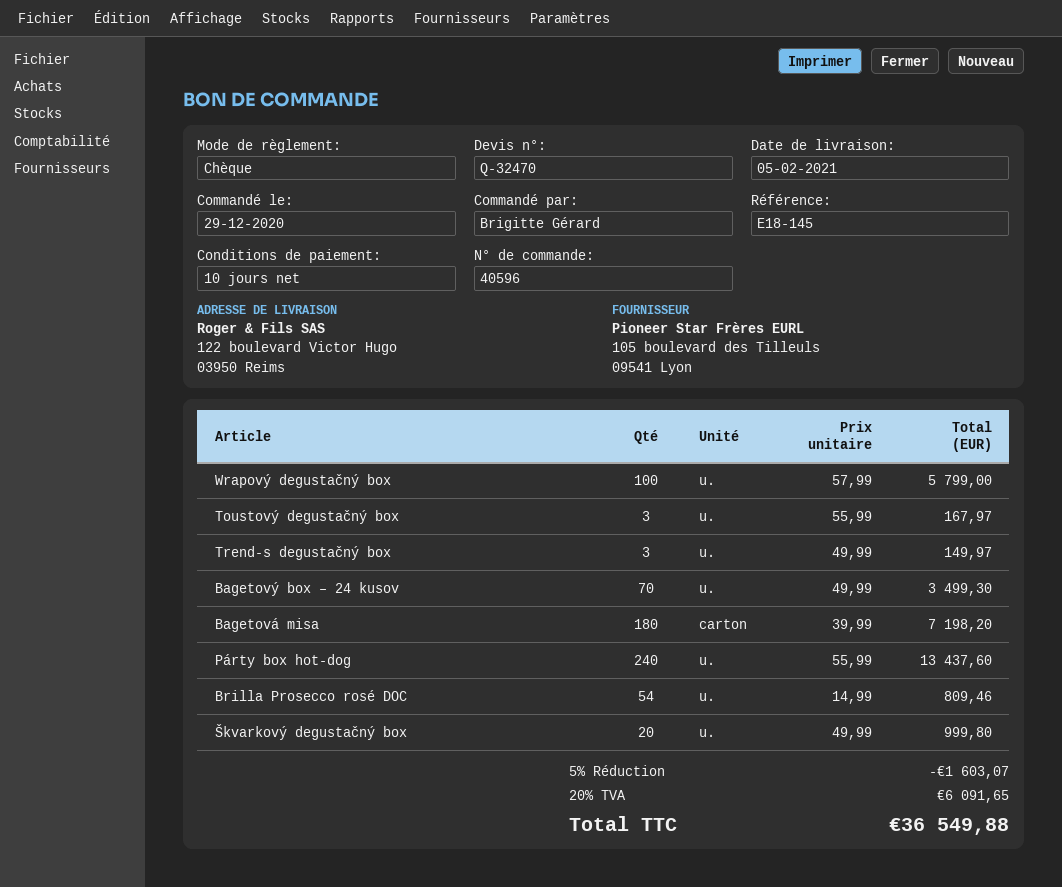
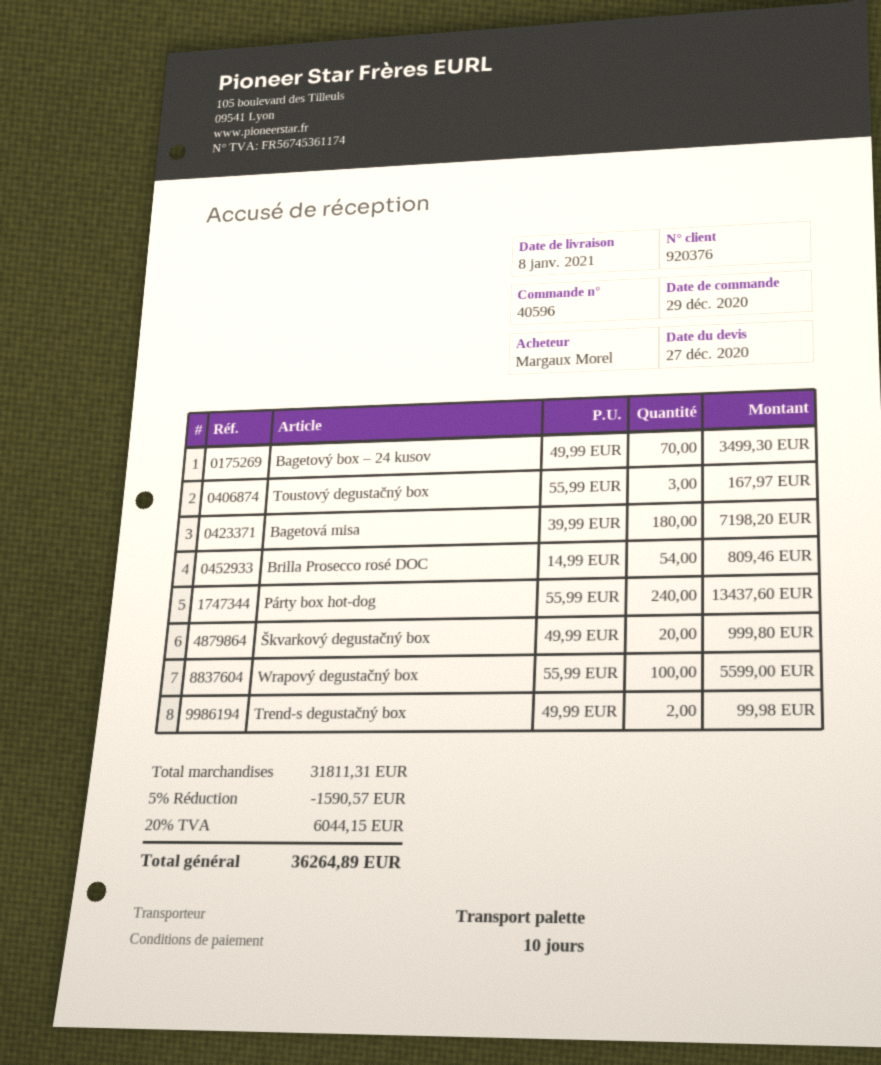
delivery date: 2021-02-05 -> 2021-01-08
ordered by: Brigitte Gérard -> Margaux Morel
Wrapový degustačný box: 100 x 57.99 = 5799.00 -> 100 x 55.99 = 5599.00
Trend-s degustačný box: 3 x 49.99 = 149.97 -> 2 x 49.99 = 99.98
discount: 5% = 1603.07 -> 5% = 1590.57
tax: 20% = 6091.65 -> 20% = 6044.15
total: 36549.88 -> 36264.89

